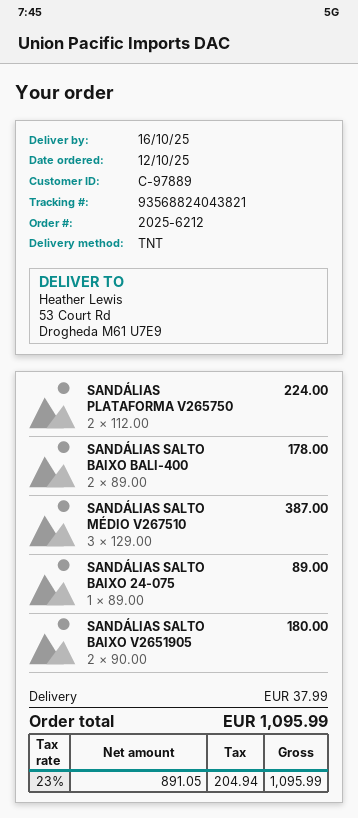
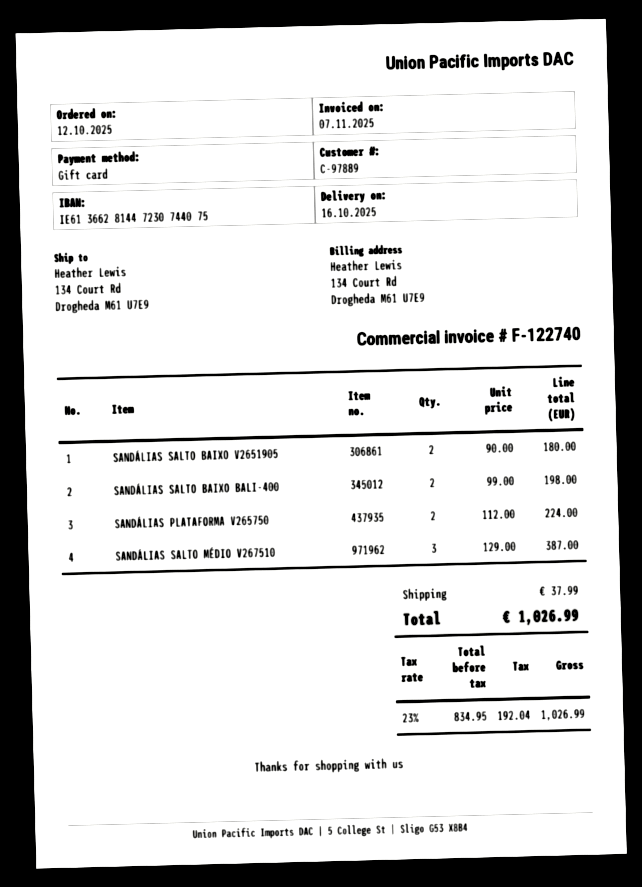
ship to: 53 Court Rd, Drogheda M61 U7E9 -> 134 Court Rd, Drogheda M61 U7E9
SANDÁLIAS SALTO BAIXO BALI-400: 2 x 89.00 = 178.00 -> 2 x 99.00 = 198.00
SANDÁLIAS SALTO BAIXO 24-075: 1 x 89.00 = 89.00 -> none
net: 891.05 -> 834.95
tax: 23% = 204.94 -> 23% = 192.04
total: 1095.99 -> 1026.99

